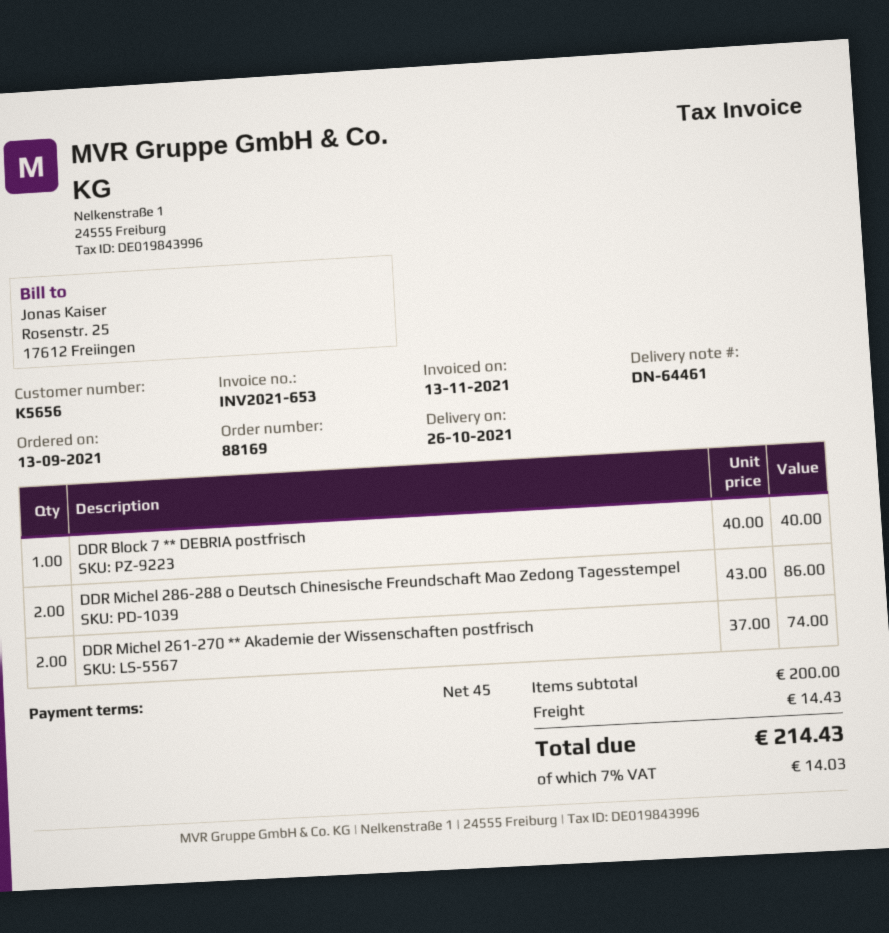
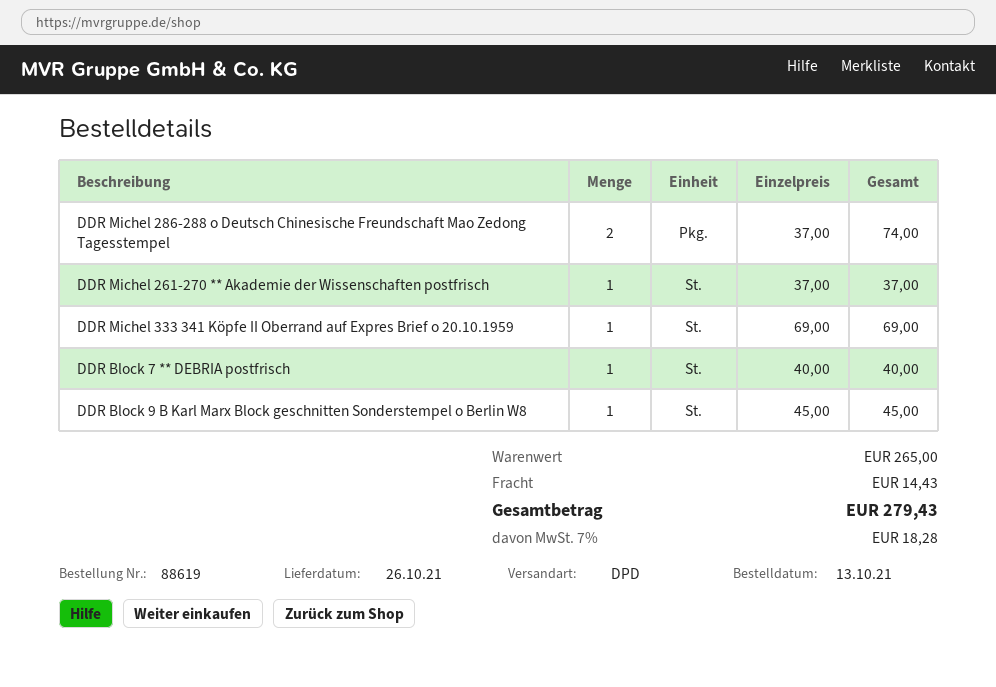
order number: 88169 -> 88619
order date: 2021-09-13 -> 2021-10-13
DDR Michel 286-288 o Deutsch Chinesische Freundschaft Mao Zedong Tagesstempel: 2 x 43.00 = 86.00 -> 2 x 37.00 = 74.00
DDR Michel 261-270 ** Akademie der Wissenschaften postfrisch: 2 x 37.00 = 74.00 -> 1 x 37.00 = 37.00
DDR Michel 333 341 Köpfe II Oberrand auf Expres Brief o 20.10.1959: none -> 1 x 69.00 = 69.00
DDR Block 9 B Karl Marx Block geschnitten Sonderstempel o Berlin W8: none -> 1 x 45.00 = 45.00
subtotal: 200.00 -> 265.00
tax: 7% = 14.03 -> 7% = 18.28
total: 214.43 -> 279.43

